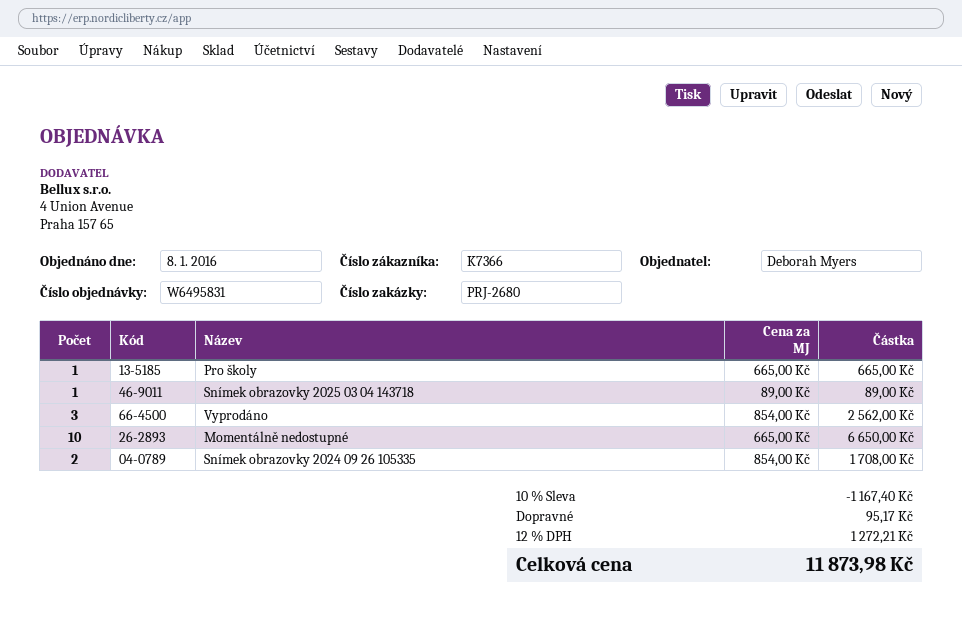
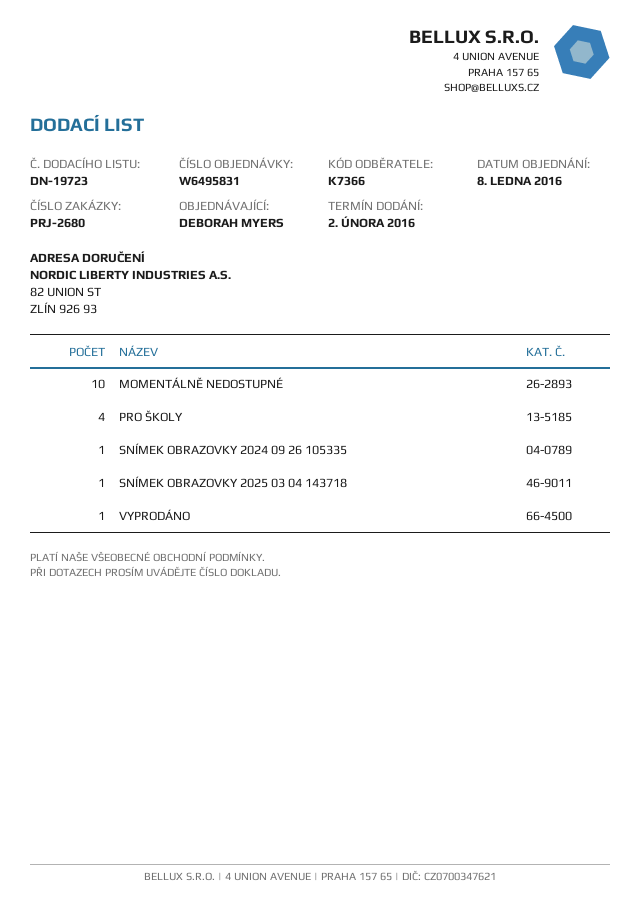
Pro školy: 1 -> 4
Vyprodáno: 3 -> 1
Snímek obrazovky 2024 09 26 105335: 2 -> 1

